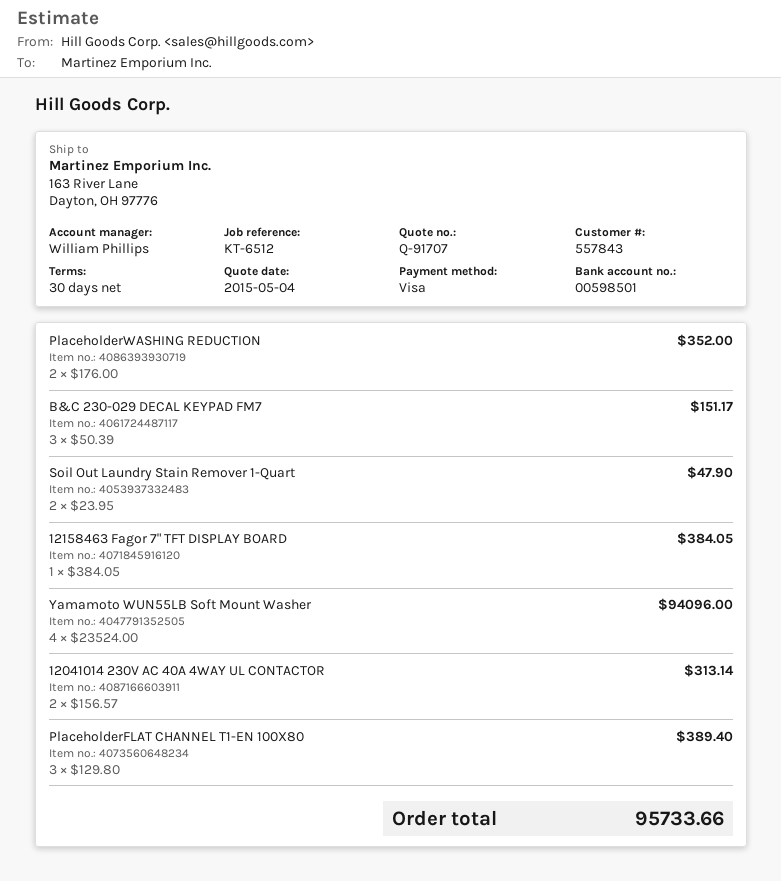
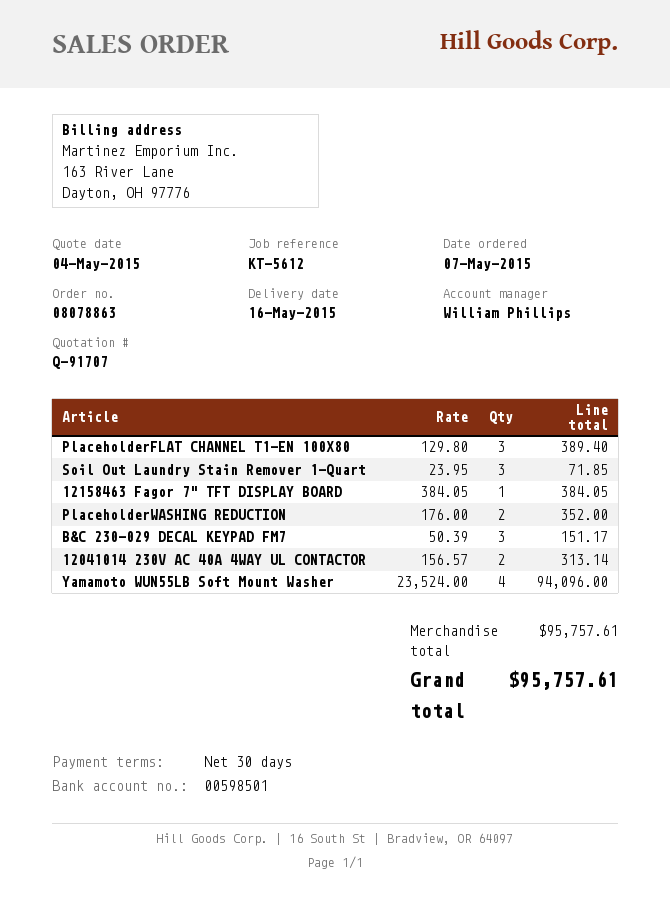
reference: KT-6512 -> KT-5612
Soil Out Laundry Stain Remover 1-Quart: 2 x 23.95 = 47.90 -> 3 x 23.95 = 71.85
total: 95733.66 -> 95757.61

